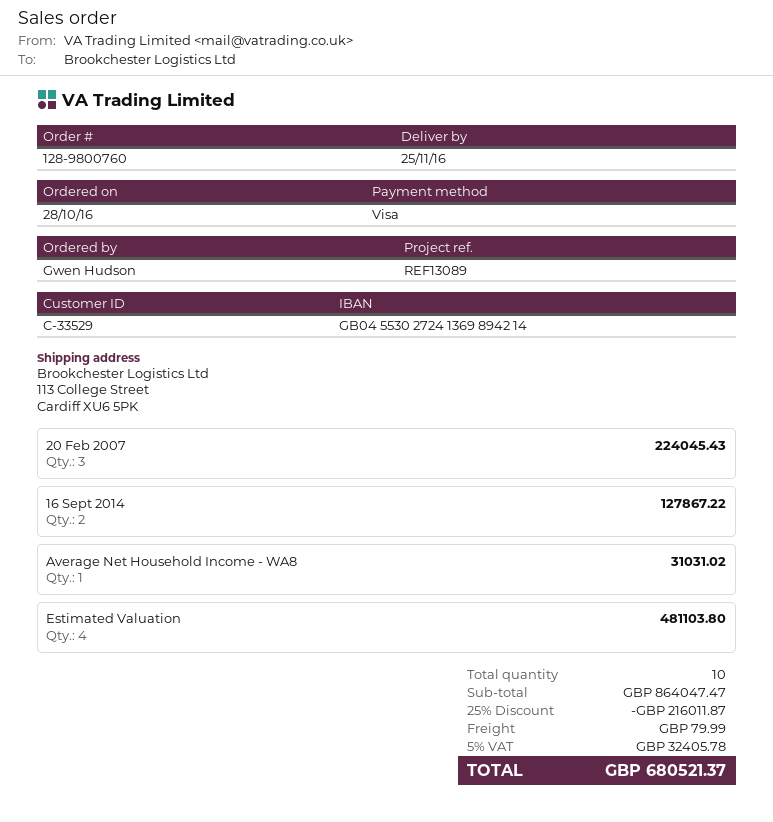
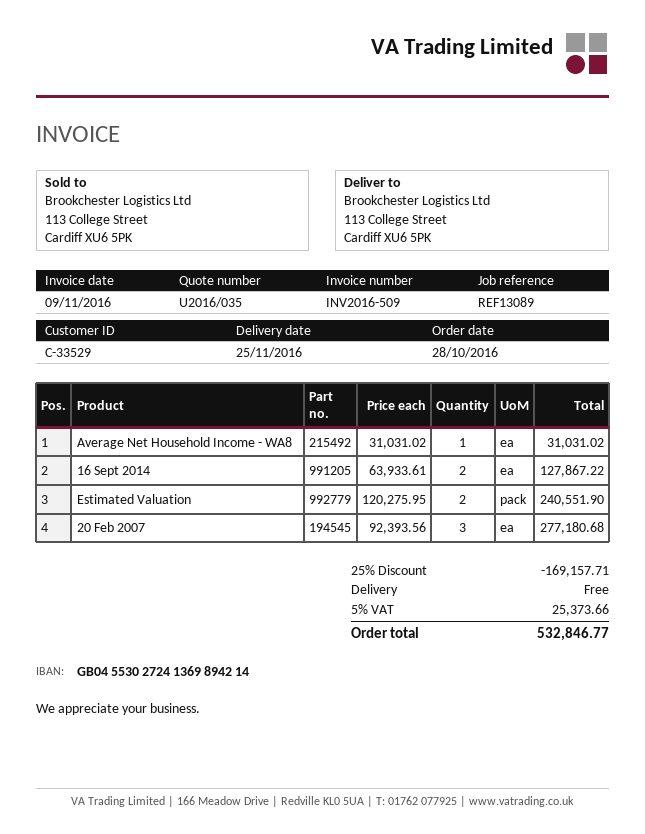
20 Feb 2007: 3 for 224045.43 -> 3 for 277180.68
Estimated Valuation: 4 for 481103.80 -> 2 for 240551.90
discount: 25% = 216011.87 -> 25% = 169157.71
shipping: 79.99 -> 0.00
tax: 5% = 32405.78 -> 5% = 25373.66
total: 680521.37 -> 532846.77

